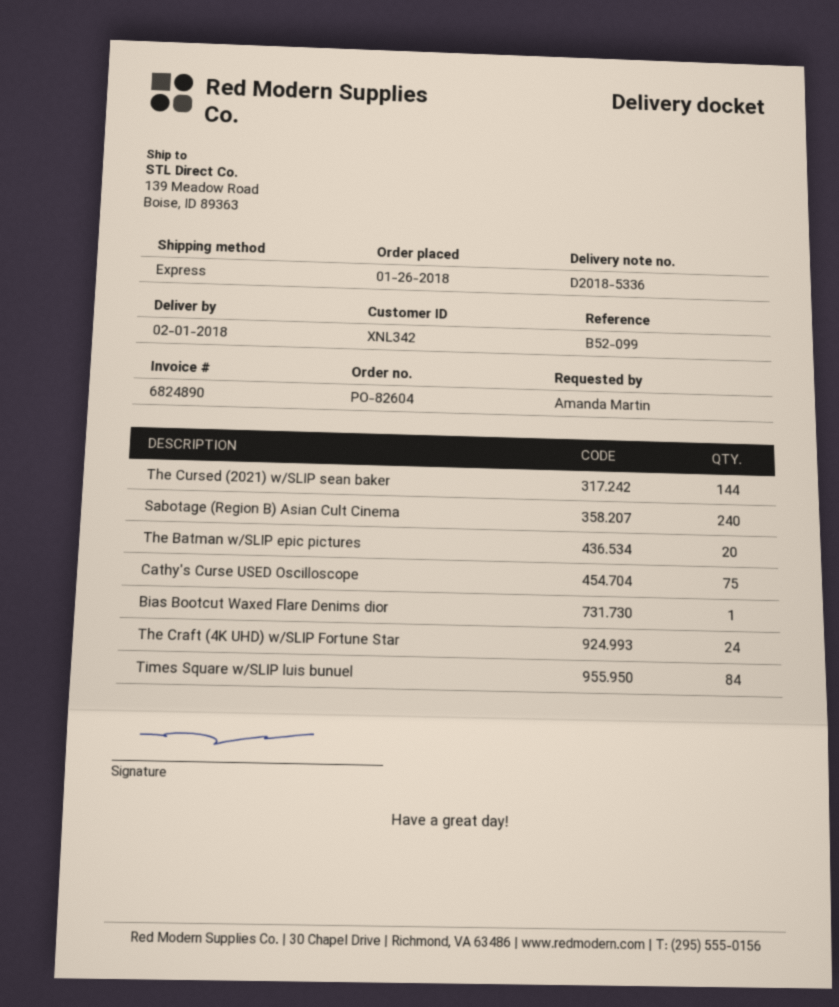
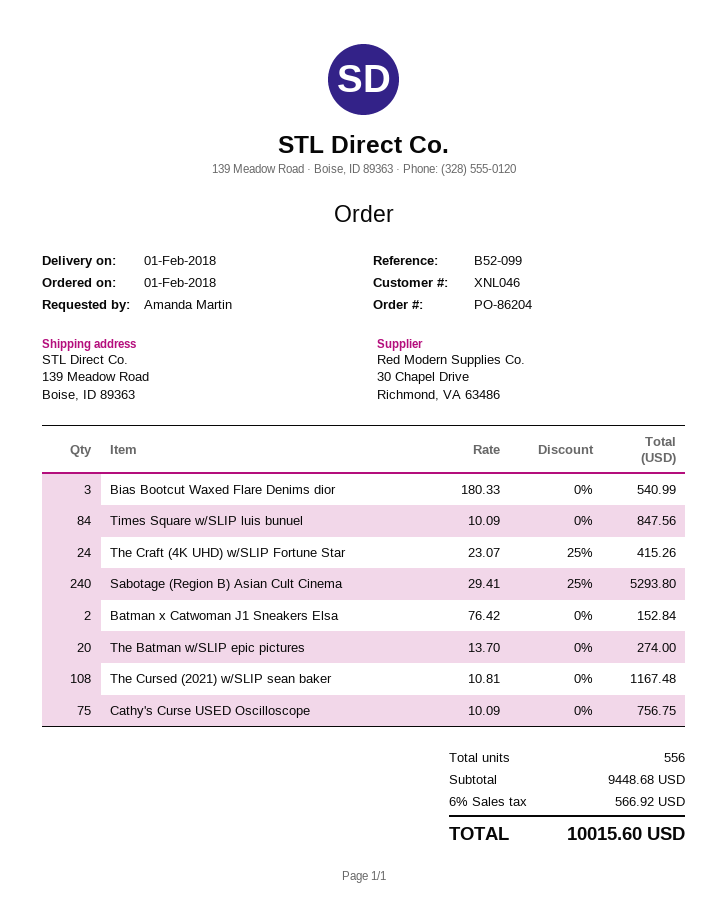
order number: PO-82604 -> PO-86204
order date: 2018-01-26 -> 2018-02-01
customer number: XNL342 -> XNL046
The Cursed (2021) w/SLIP sean baker: 144 -> 108
Bias Bootcut Waxed Flare Denims dior: 1 -> 3
Batman x Catwoman J1 Sneakers Elsa: none -> 2

